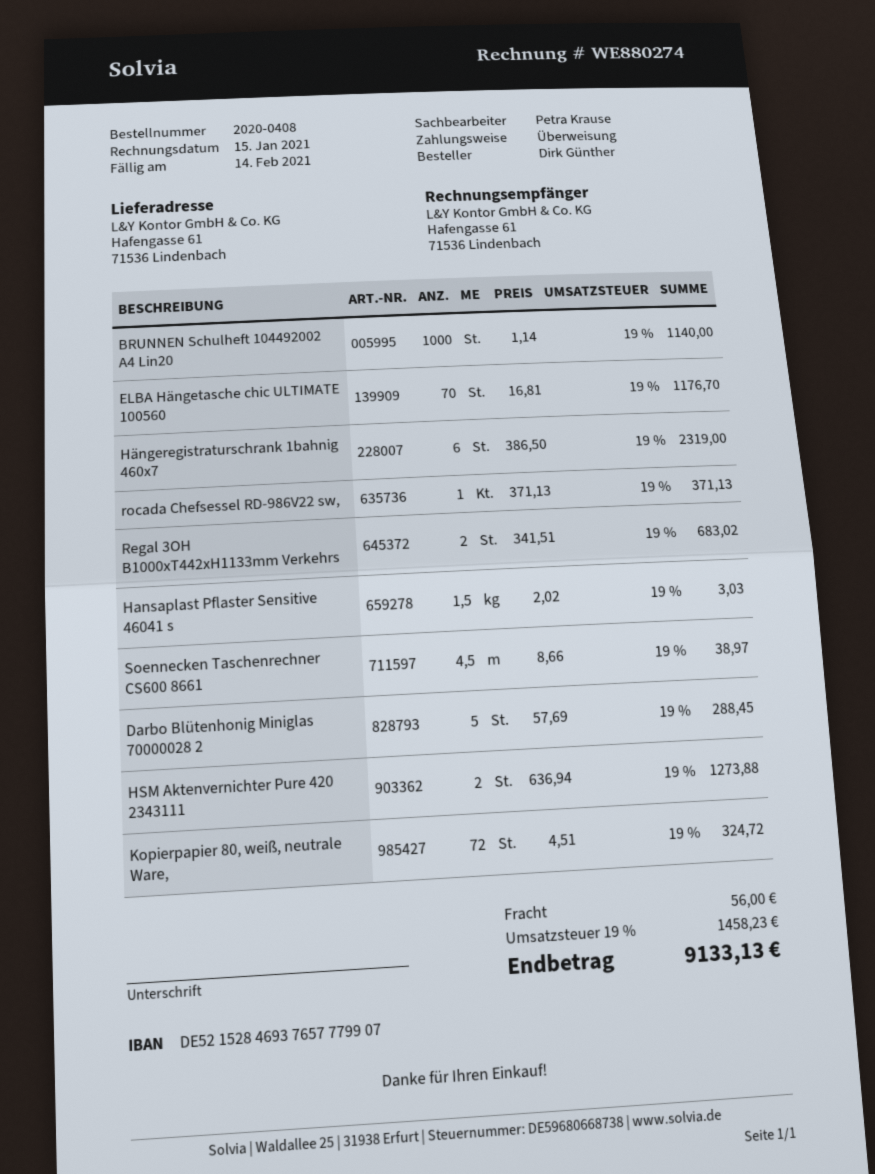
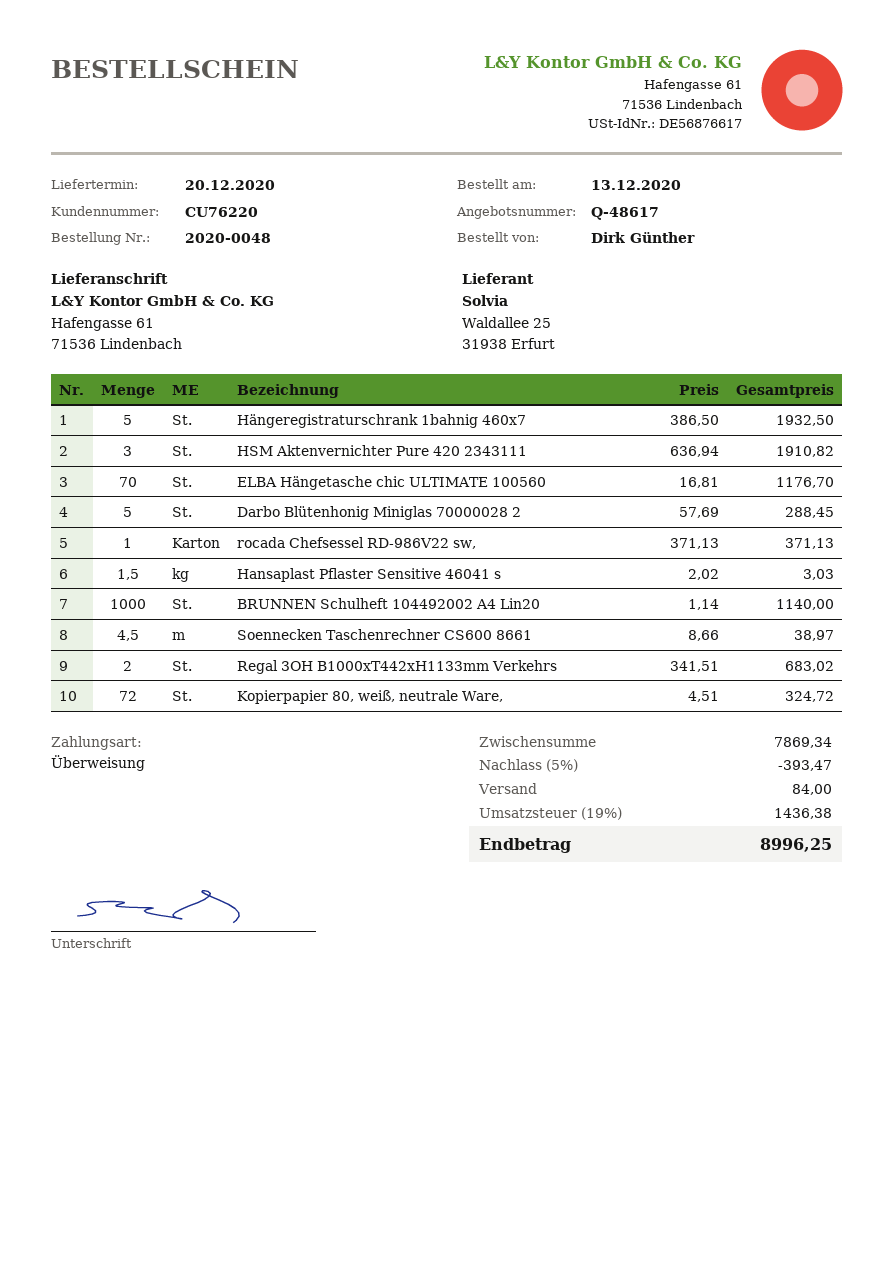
order number: 2020-0408 -> 2020-0048
Hängeregistraturschrank 1bahnig 460x7: 6 x 386.50 = 2319.00 -> 5 x 386.50 = 1932.50
HSM Aktenvernichter Pure 420 2343111: 2 x 636.94 = 1273.88 -> 3 x 636.94 = 1910.82
discount: none -> 5% = 393.47
shipping: 56.00 -> 84.00
tax: 19% = 1458.23 -> 19% = 1436.38
total: 9133.13 -> 8996.25

